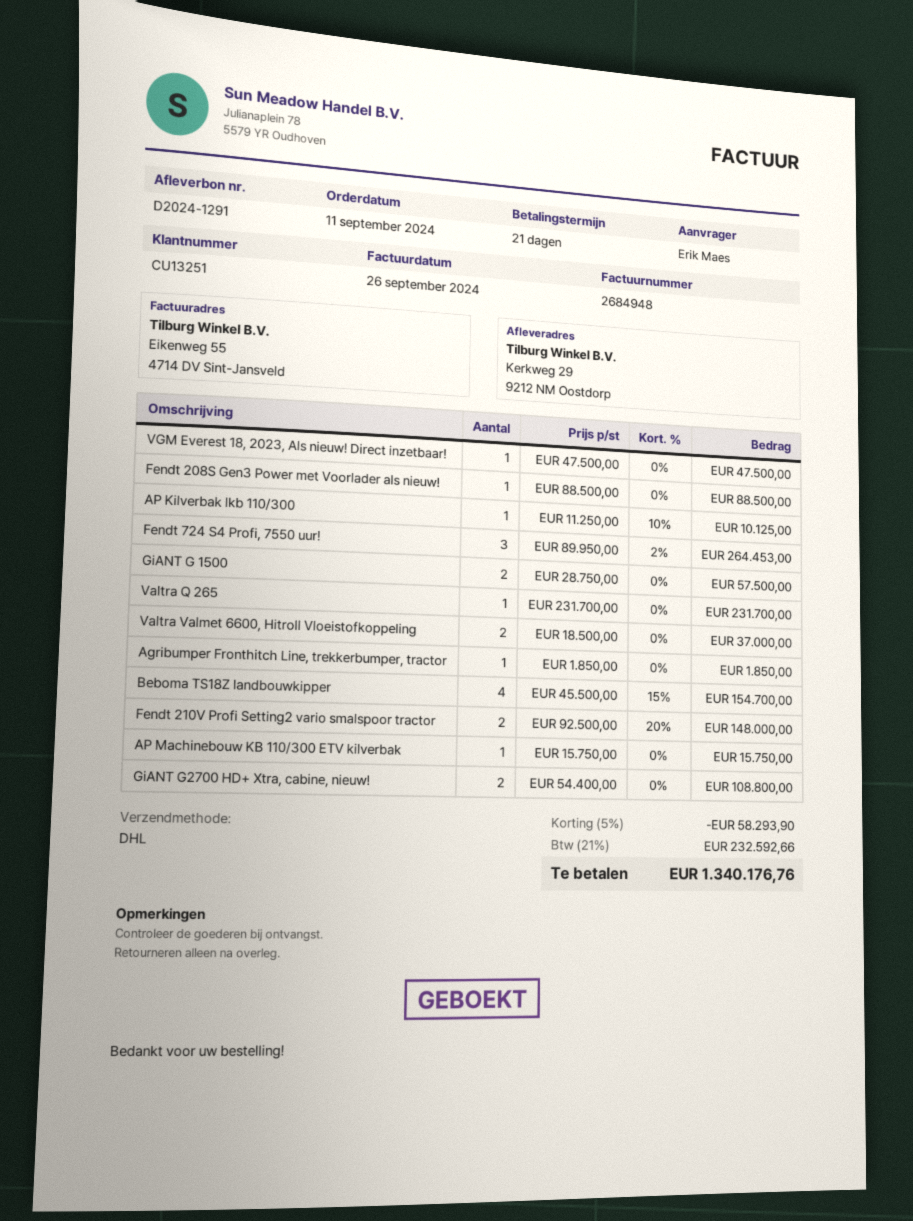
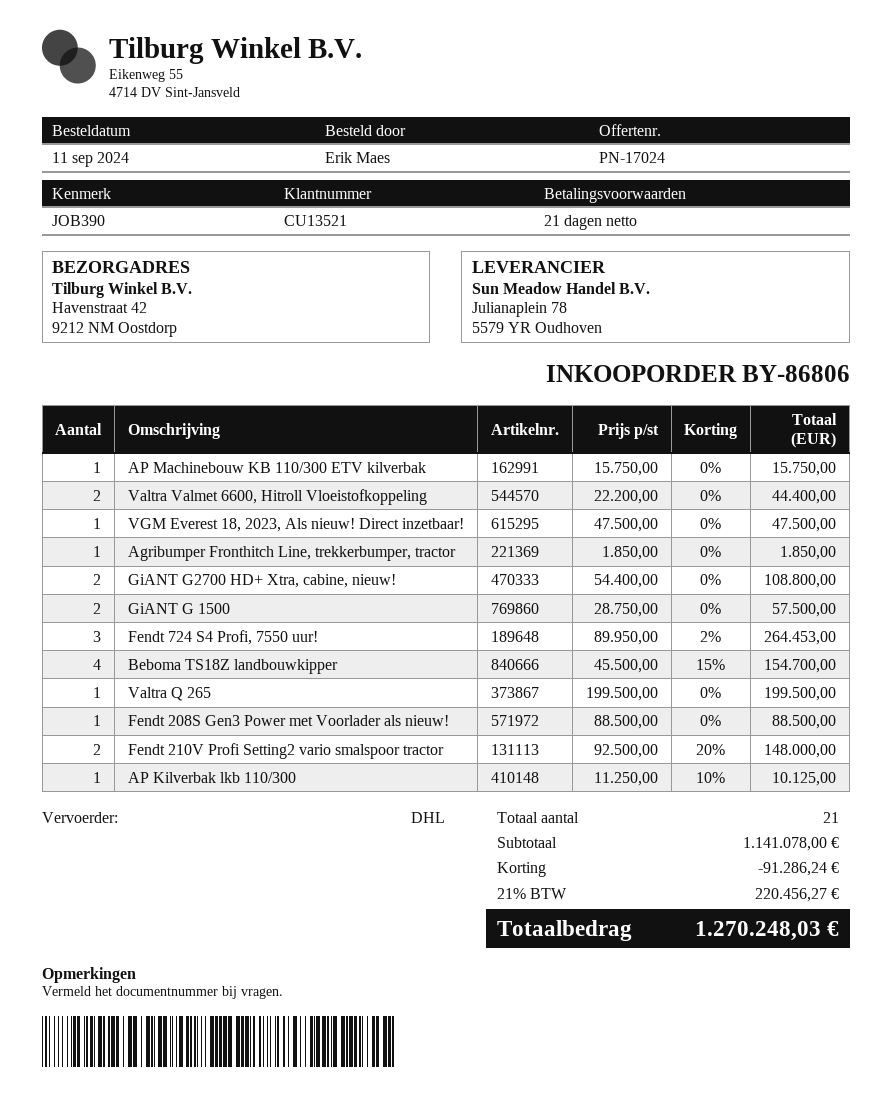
customer number: CU13251 -> CU13521
ship to: Kerkweg 29, 9212 NM Oostdorp -> Havenstraat 42, 9212 NM Oostdorp
Valtra Q 265: 1 x 231700.00 = 231700.00 -> 1 x 199500.00 = 199500.00
Valtra Valmet 6600, Hitroll Vloeistofkoppeling: 2 x 18500.00 = 37000.00 -> 2 x 22200.00 = 44400.00
discount: 58293.90 -> 91286.24
tax: 21% = 232592.66 -> 21% = 220456.27
total: 1340176.76 -> 1270248.03

